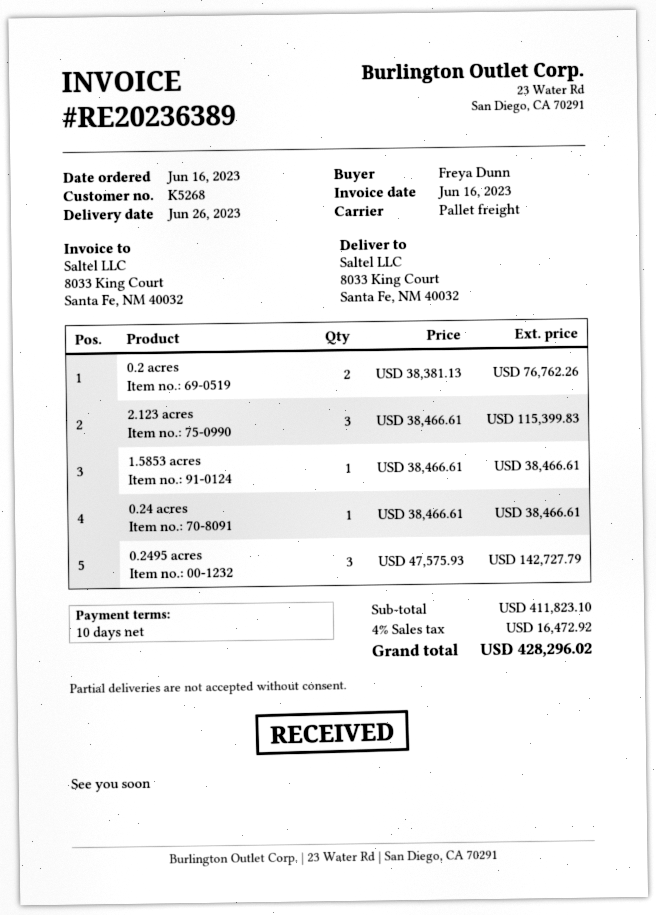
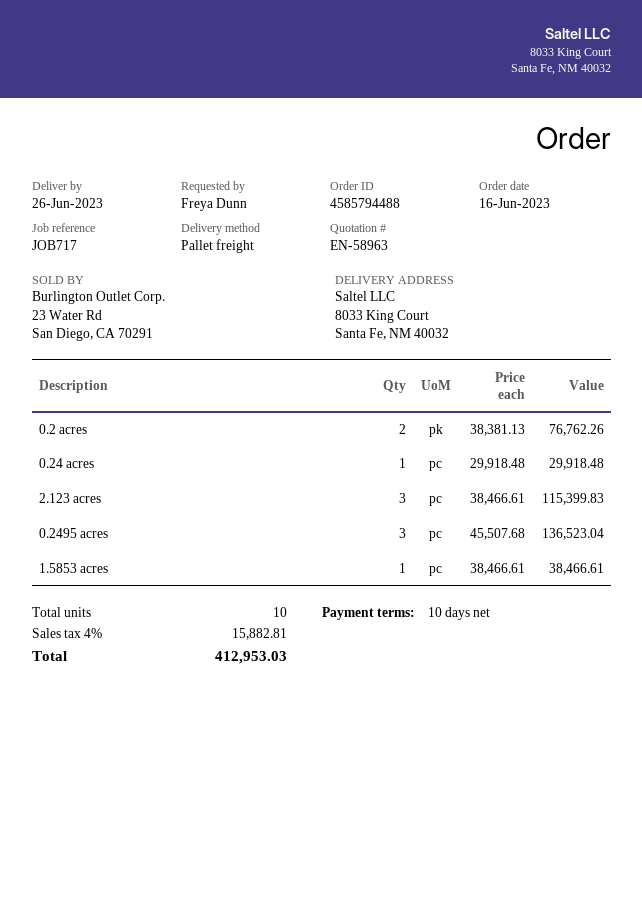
0.24 acres: 1 x 38466.61 = 38466.61 -> 1 x 29918.48 = 29918.48
0.2495 acres: 3 x 47575.93 = 142727.79 -> 3 x 45507.68 = 136523.04
tax: 4% = 16472.92 -> 4% = 15882.81
total: 428296.02 -> 412953.03

